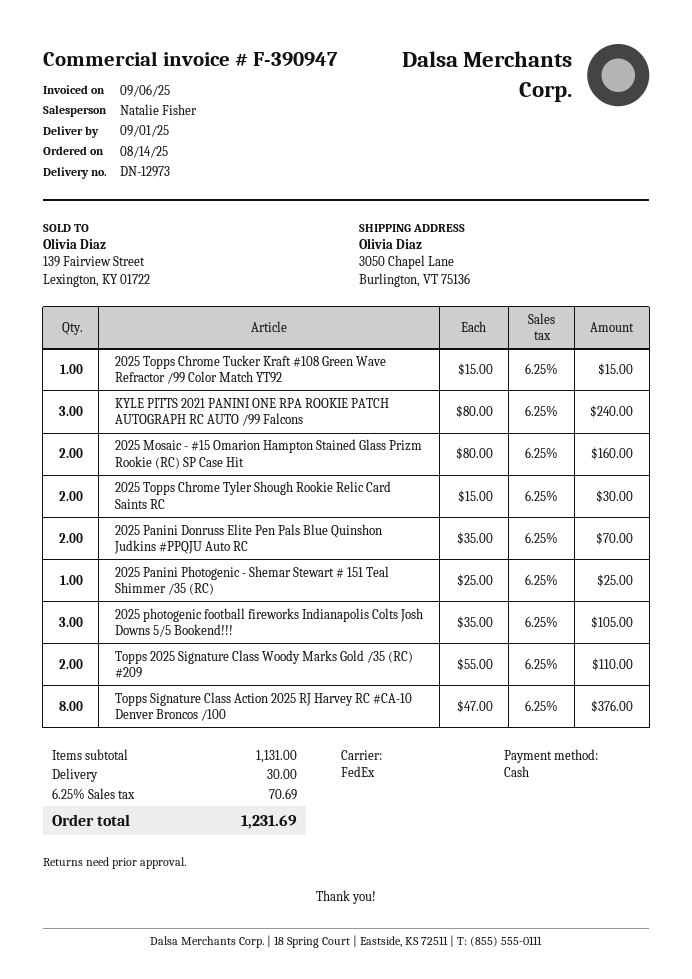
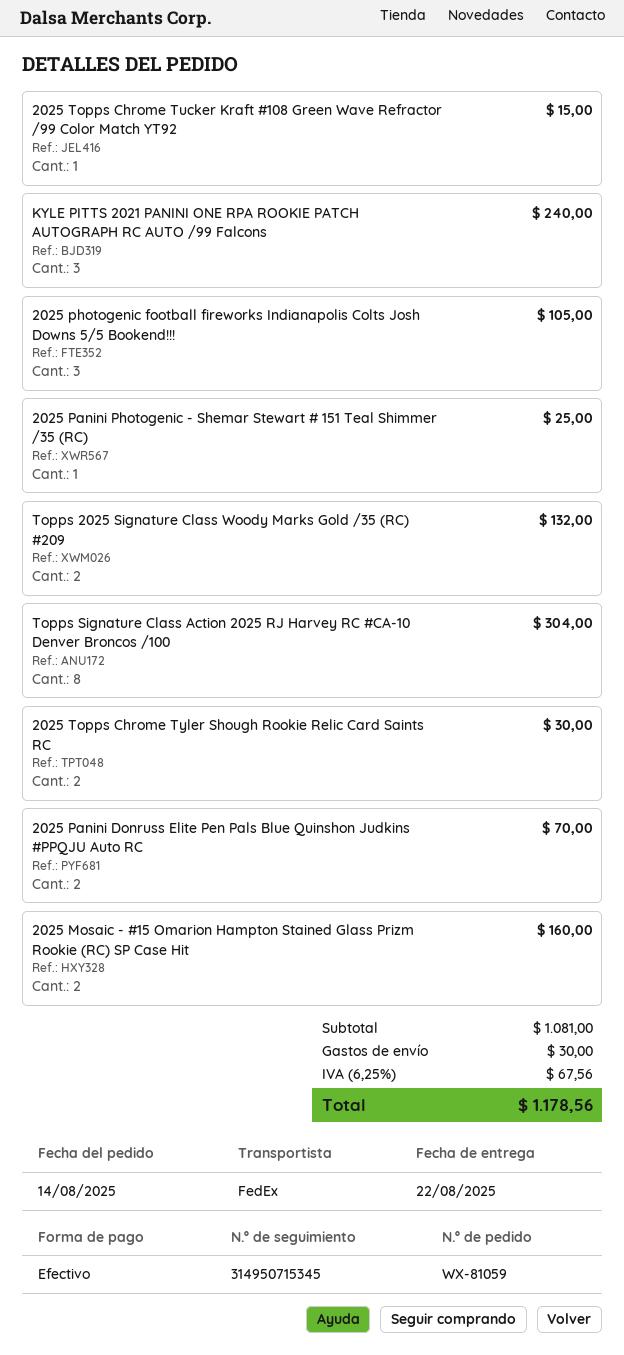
delivery date: 2025-09-01 -> 2025-08-22
Topps 2025 Signature Class Woody Marks Gold /35 (RC) #209: 2 for 110.00 -> 2 for 132.00
Topps Signature Class Action 2025 RJ Harvey RC #CA-10 Denver Broncos /100: 8 for 376.00 -> 8 for 304.00
subtotal: 1131.00 -> 1081.00
tax: 6.25% = 70.69 -> 6.25% = 67.56
total: 1231.69 -> 1178.56

